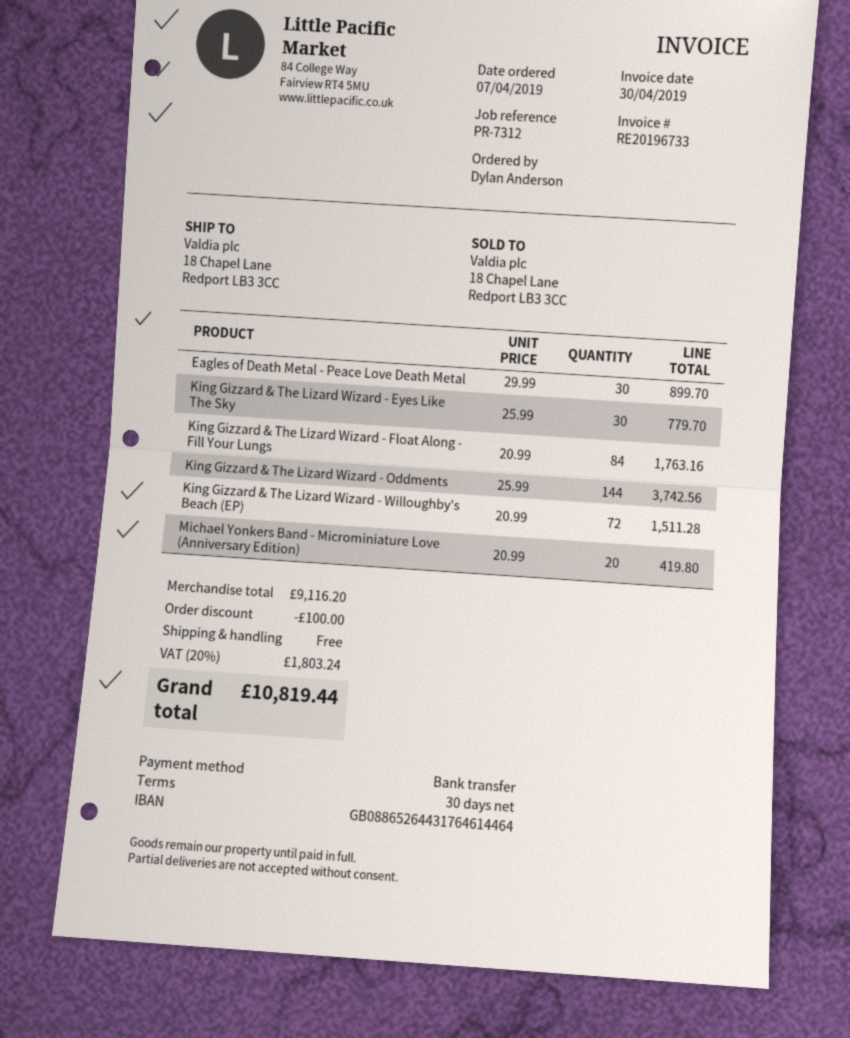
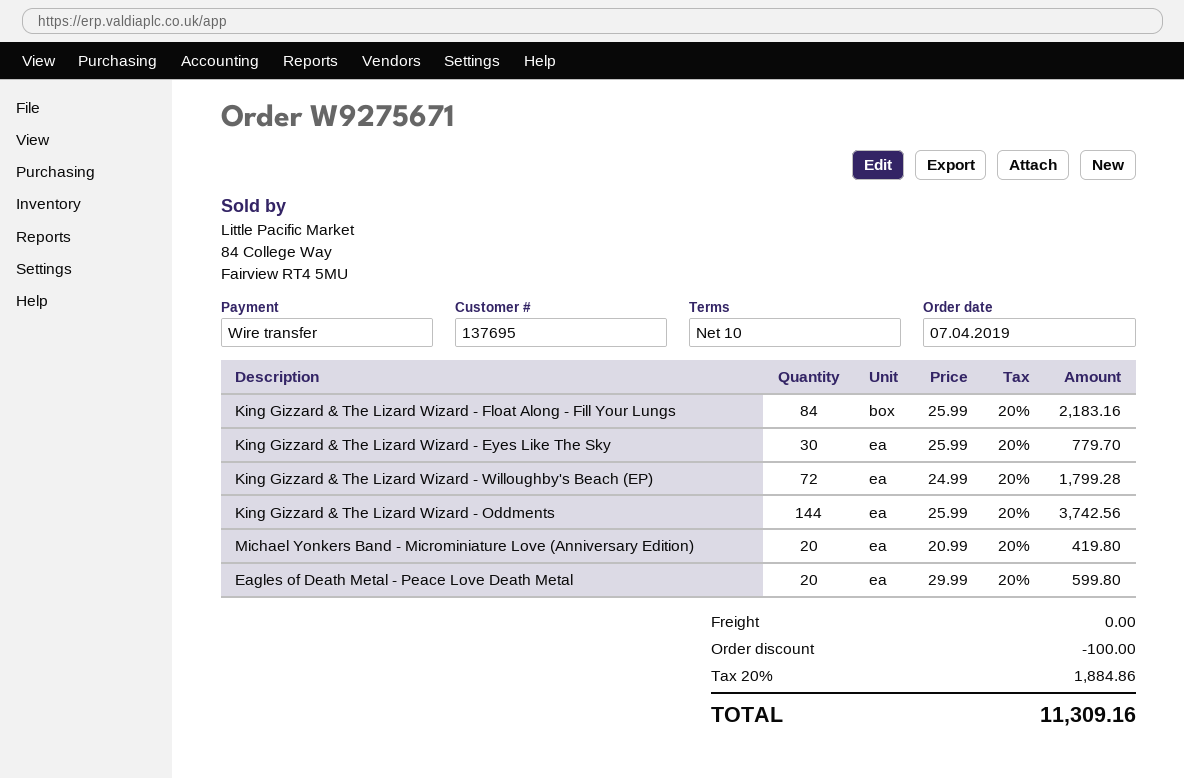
payment terms: 30 days -> 10 days
Eagles of Death Metal - Peace Love Death Metal: 30 x 29.99 = 899.70 -> 20 x 29.99 = 599.80
King Gizzard & The Lizard Wizard - Float Along - Fill Your Lungs: 84 x 20.99 = 1763.16 -> 84 x 25.99 = 2183.16
King Gizzard & The Lizard Wizard - Willoughby's Beach (EP): 72 x 20.99 = 1511.28 -> 72 x 24.99 = 1799.28
tax: 20% = 1803.24 -> 20% = 1884.86
total: 10819.44 -> 11309.16

